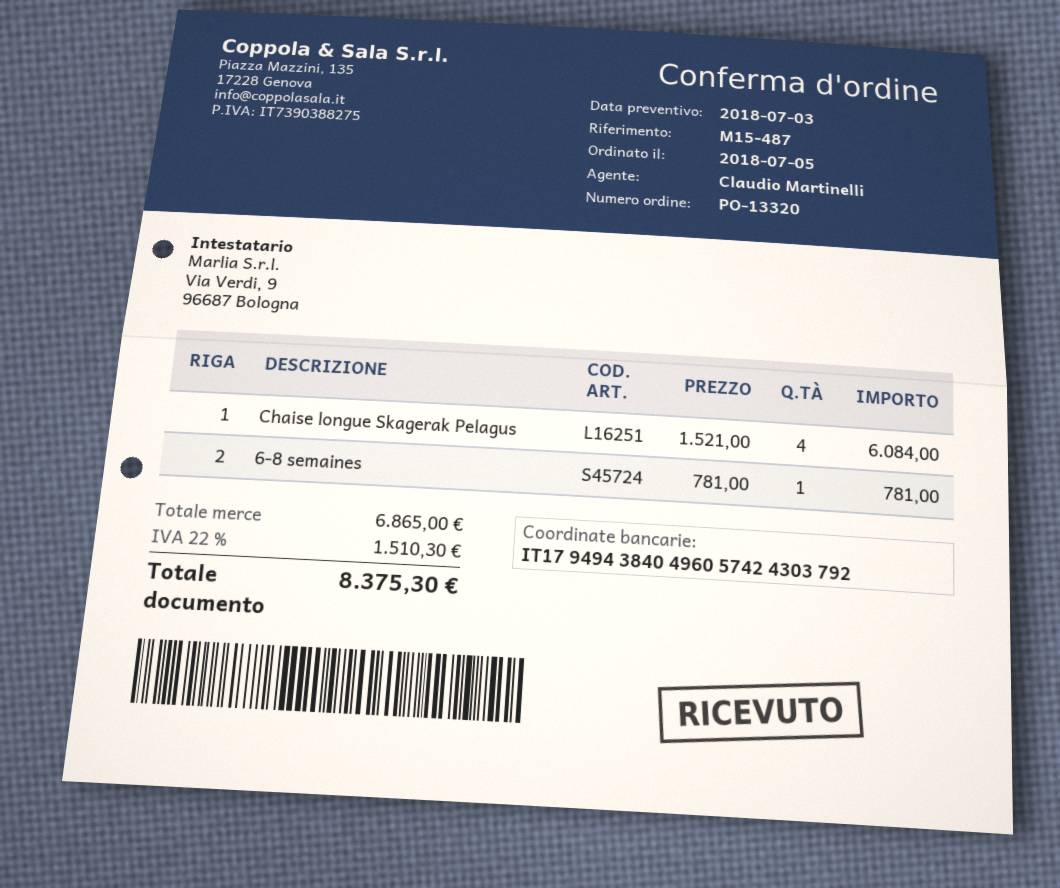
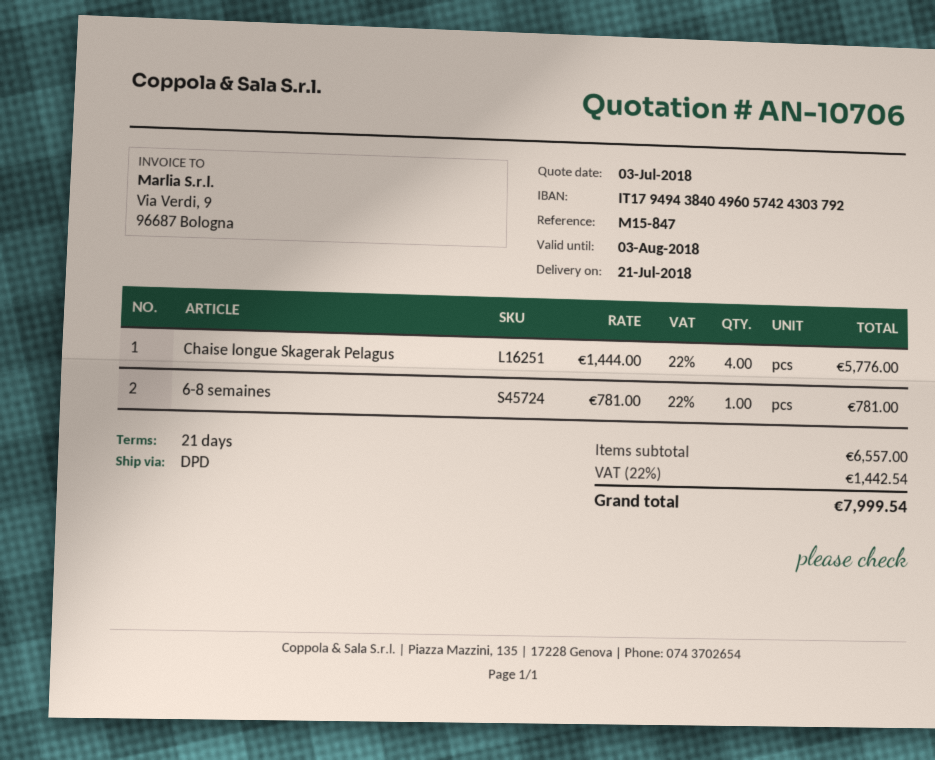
reference: M15-487 -> M15-847
Chaise longue Skagerak Pelagus: 4 x 1521.00 = 6084.00 -> 4 x 1444.00 = 5776.00
subtotal: 6865.00 -> 6557.00
tax: 22% = 1510.30 -> 22% = 1442.54
total: 8375.30 -> 7999.54

